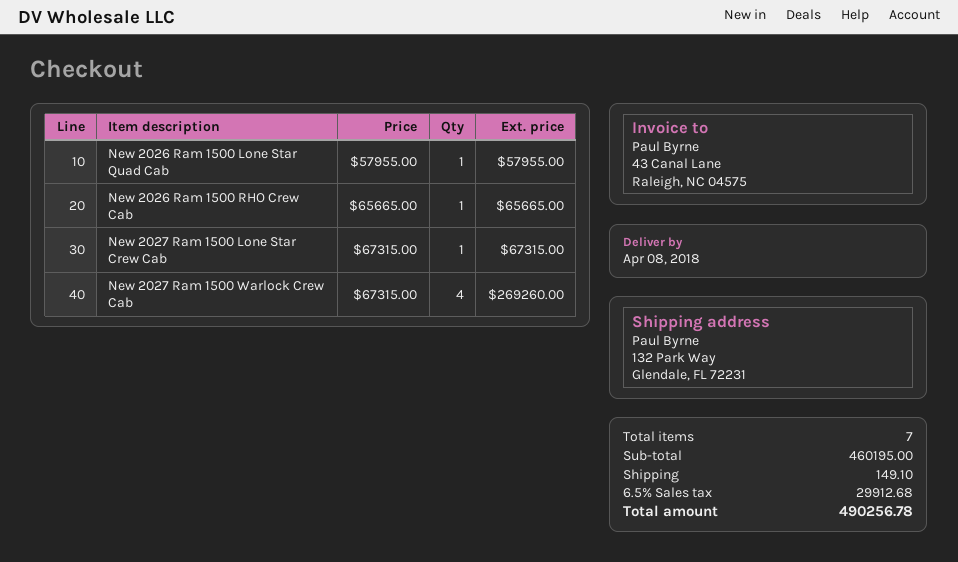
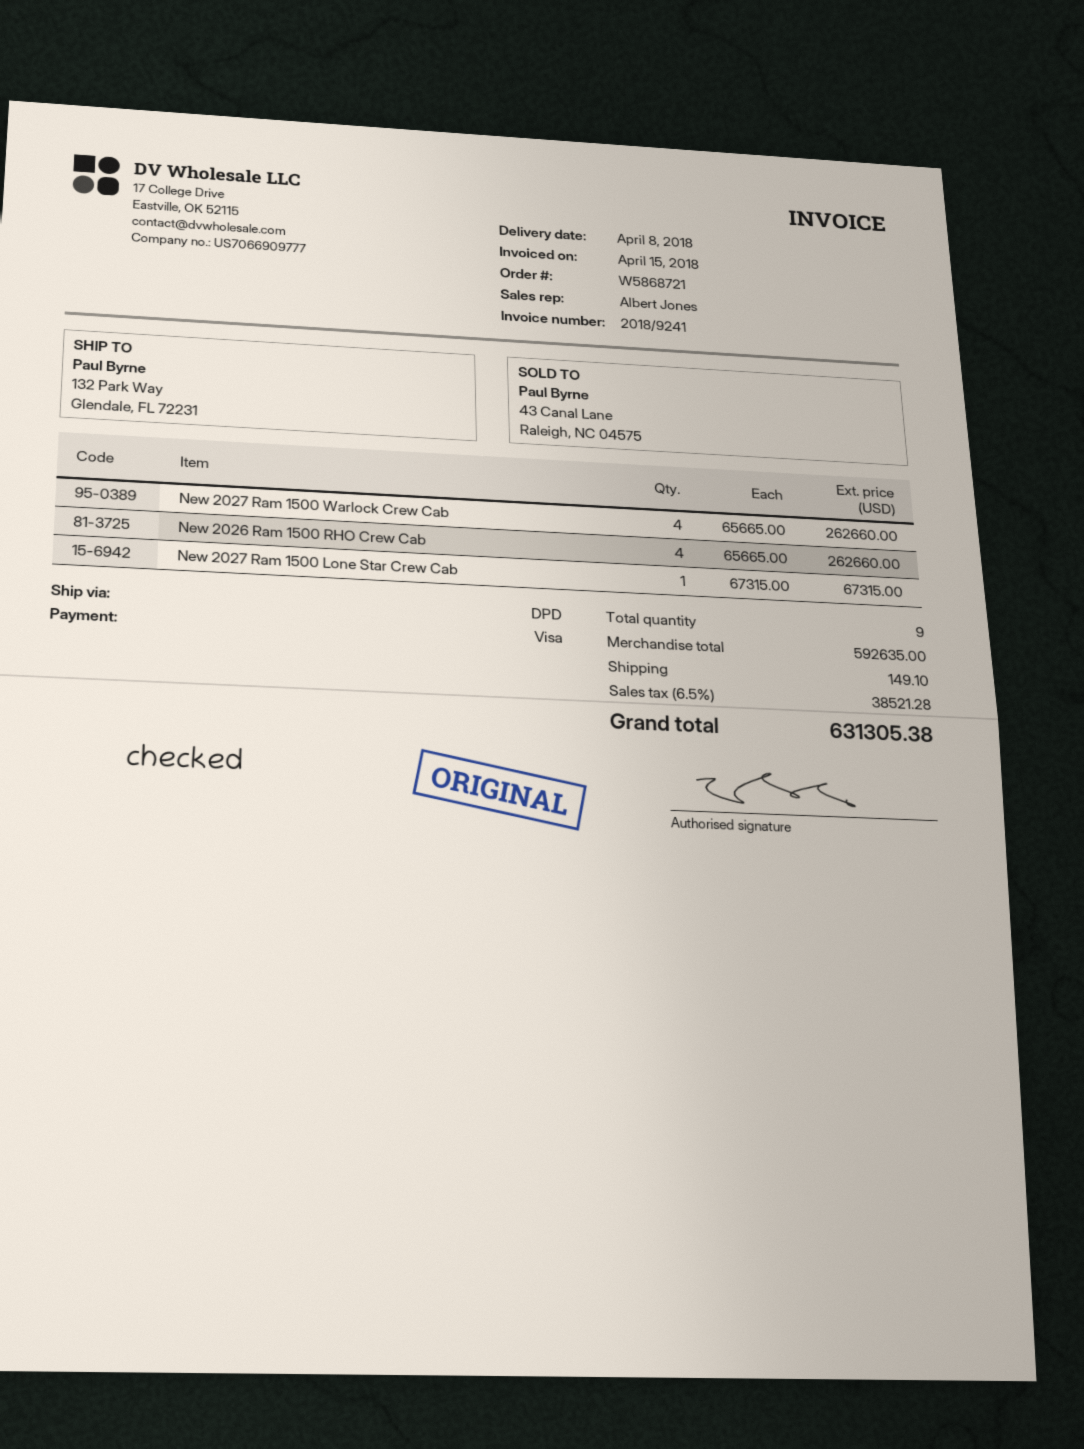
New 2026 Ram 1500 Lone Star Quad Cab: 1 x 57955.00 = 57955.00 -> none
New 2026 Ram 1500 RHO Crew Cab: 1 x 65665.00 = 65665.00 -> 4 x 65665.00 = 262660.00
New 2027 Ram 1500 Warlock Crew Cab: 4 x 67315.00 = 269260.00 -> 4 x 65665.00 = 262660.00
total quantity: 7 -> 9
subtotal: 460195.00 -> 592635.00
tax: 6.5% = 29912.68 -> 6.5% = 38521.28
total: 490256.78 -> 631305.38

